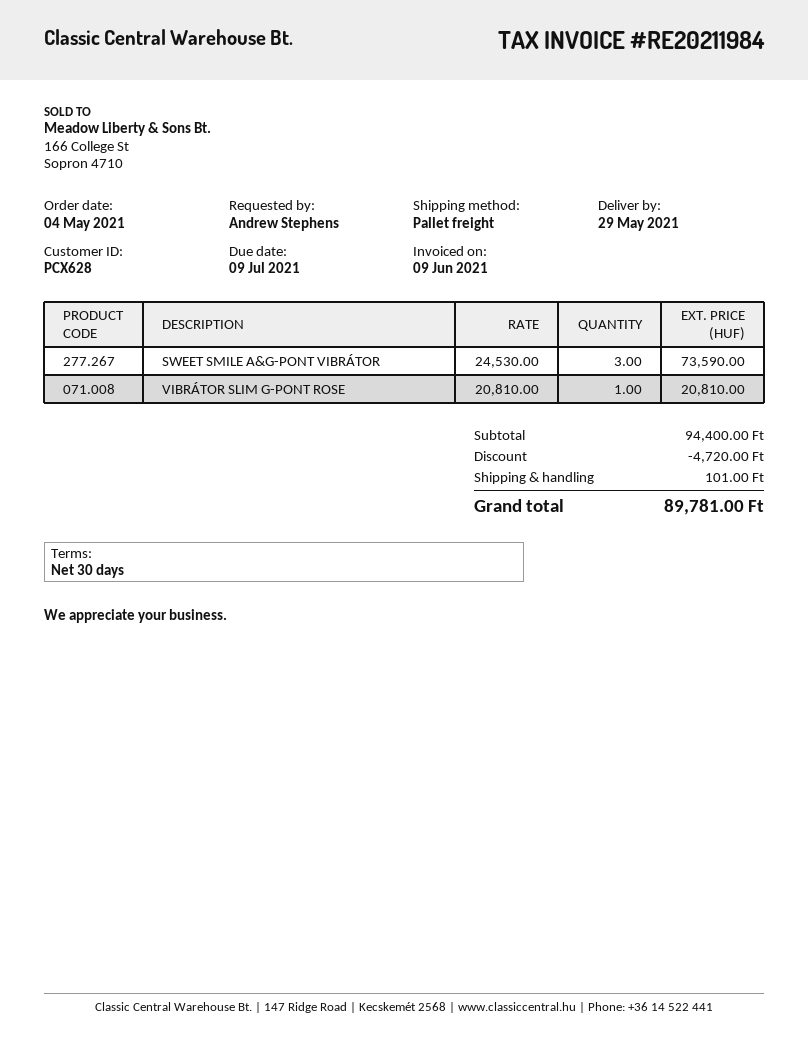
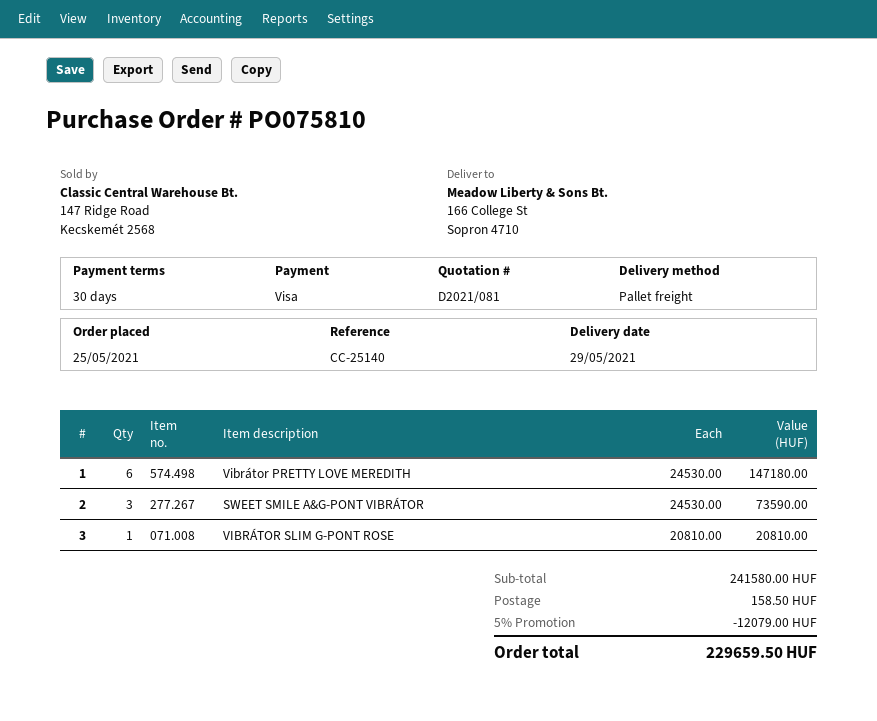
order date: 2021-05-04 -> 2021-05-25
Vibrátor PRETTY LOVE MEREDITH: none -> 6 x 24530.00 = 147180.00
subtotal: 94400.00 -> 241580.00
discount: 4720.00 -> 12079.00
shipping: 101.00 -> 158.50
total: 89781.00 -> 229659.50

